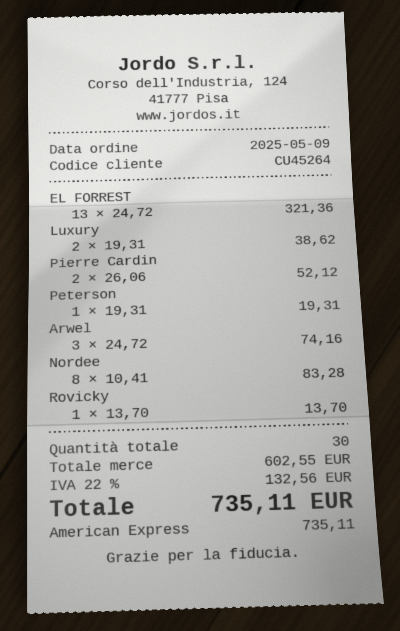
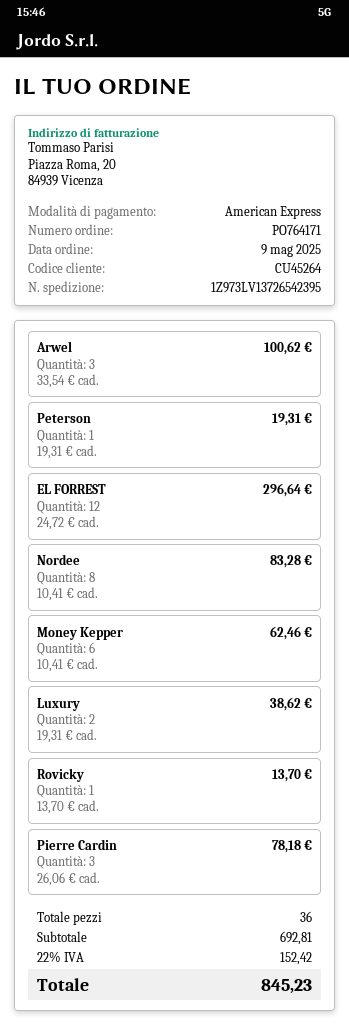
EL FORREST: 13 x 24.72 = 321.36 -> 12 x 24.72 = 296.64
Pierre Cardin: 2 x 26.06 = 52.12 -> 3 x 26.06 = 78.18
Arwel: 3 x 24.72 = 74.16 -> 3 x 33.54 = 100.62
Money Kepper: none -> 6 x 10.41 = 62.46
total quantity: 30 -> 36
subtotal: 602.55 -> 692.81
tax: 22% = 132.56 -> 22% = 152.42
total: 735.11 -> 845.23

